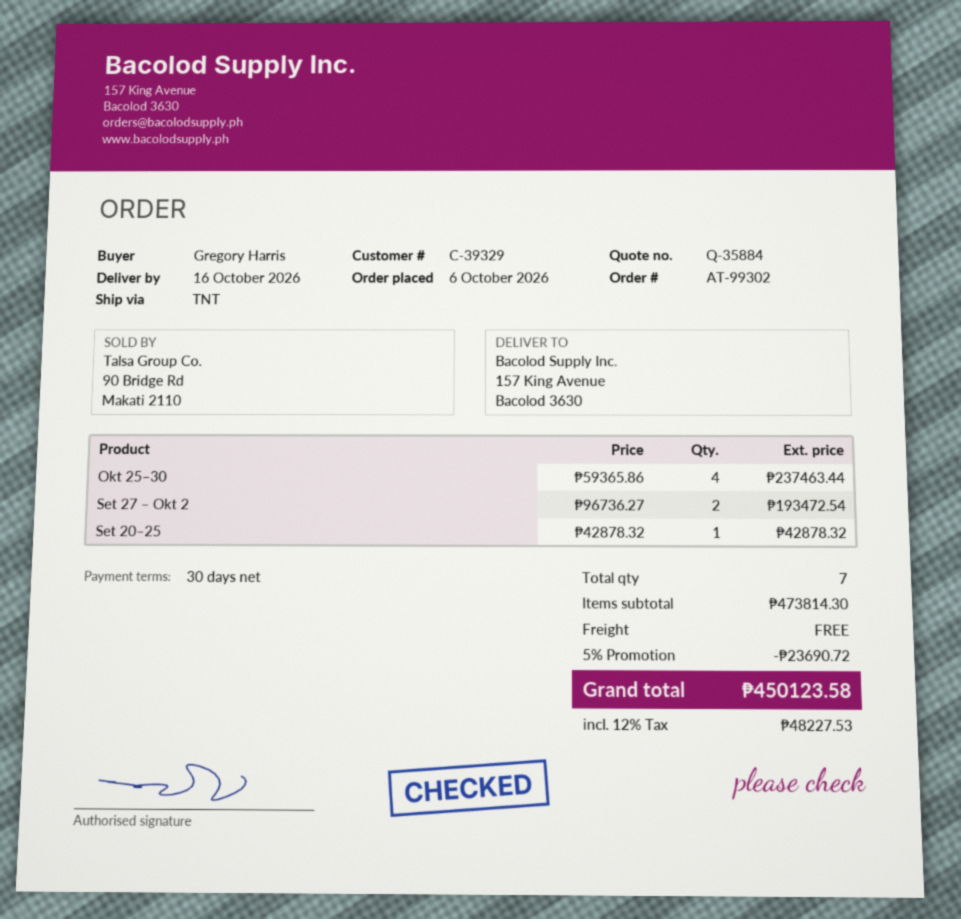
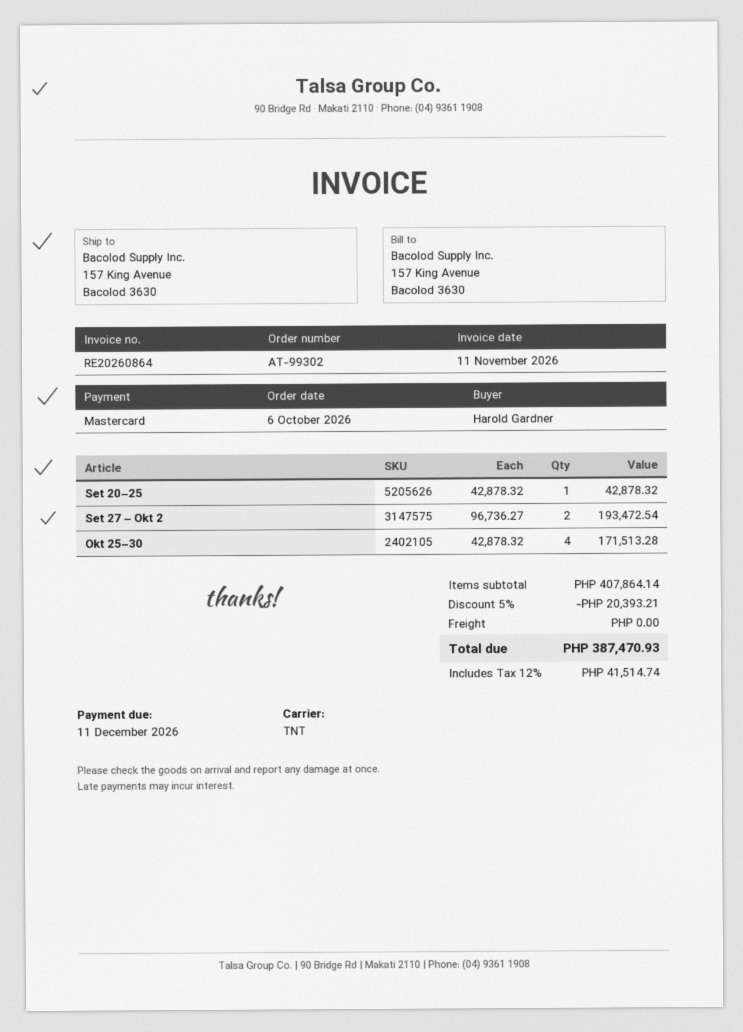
ordered by: Gregory Harris -> Harold Gardner
Okt 25–30: 4 x 59365.86 = 237463.44 -> 4 x 42878.32 = 171513.28
subtotal: 473814.30 -> 407864.14
discount: 5% = 23690.72 -> 5% = 20393.21
tax: 12% = 48227.53 -> 12% = 41514.74
total: 450123.58 -> 387470.93

